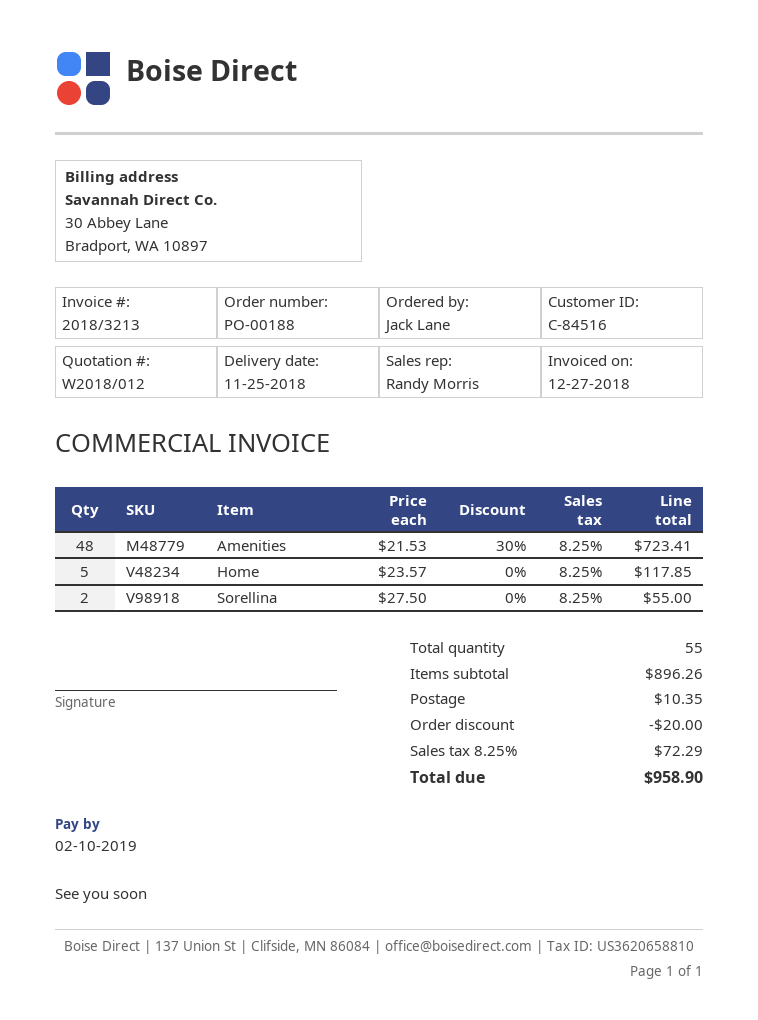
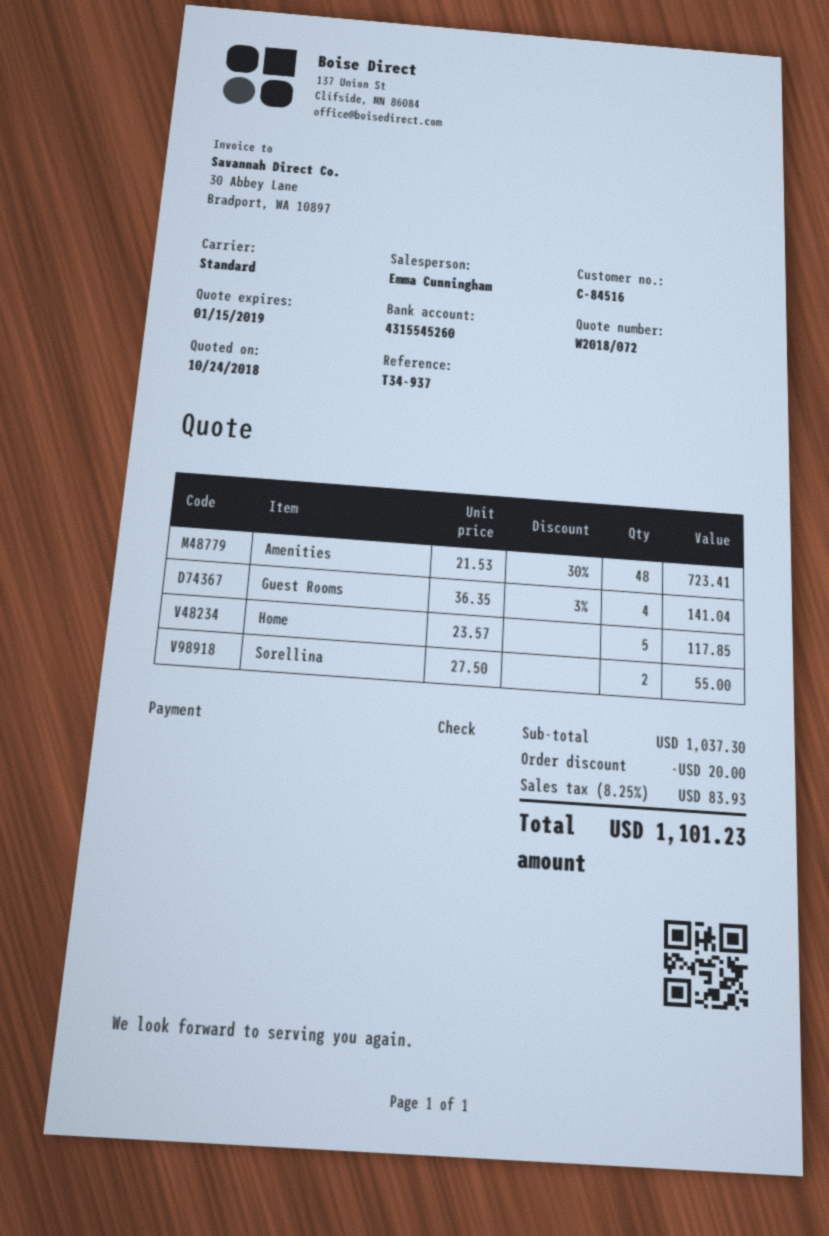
quote number: W2018/012 -> W2018/072
sales rep: Randy Morris -> Emma Cunningham
Guest Rooms: none -> 4 x 36.35 - 3% = 141.04
subtotal: 896.26 -> 1037.30
shipping: 10.35 -> none
tax: 8.25% = 72.29 -> 8.25% = 83.93
total: 958.90 -> 1101.23

